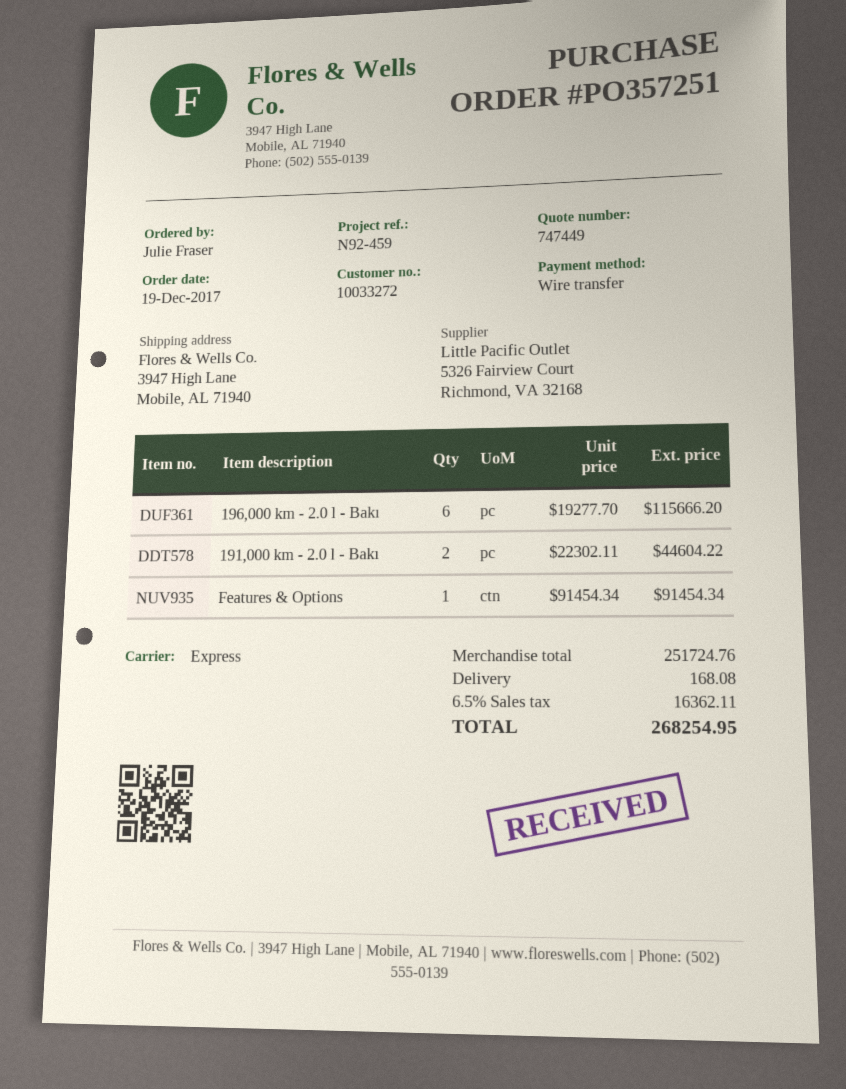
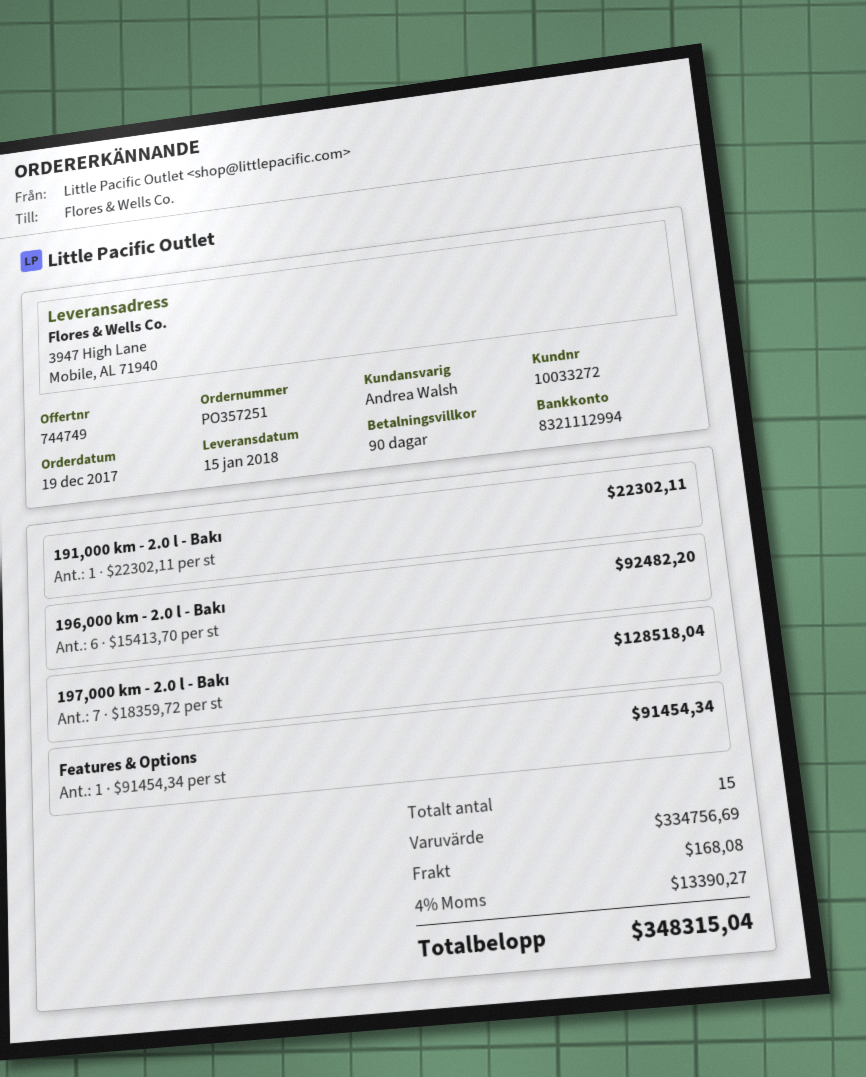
quote number: 747449 -> 744749
196,000 km - 2.0 l - Bakı: 6 x 19277.70 = 115666.20 -> 6 x 15413.70 = 92482.20
191,000 km - 2.0 l - Bakı: 2 x 22302.11 = 44604.22 -> 1 x 22302.11 = 22302.11
197,000 km - 2.0 l - Bakı: none -> 7 x 18359.72 = 128518.04
subtotal: 251724.76 -> 334756.69
tax: 6.5% = 16362.11 -> 4% = 13390.27
total: 268254.95 -> 348315.04

